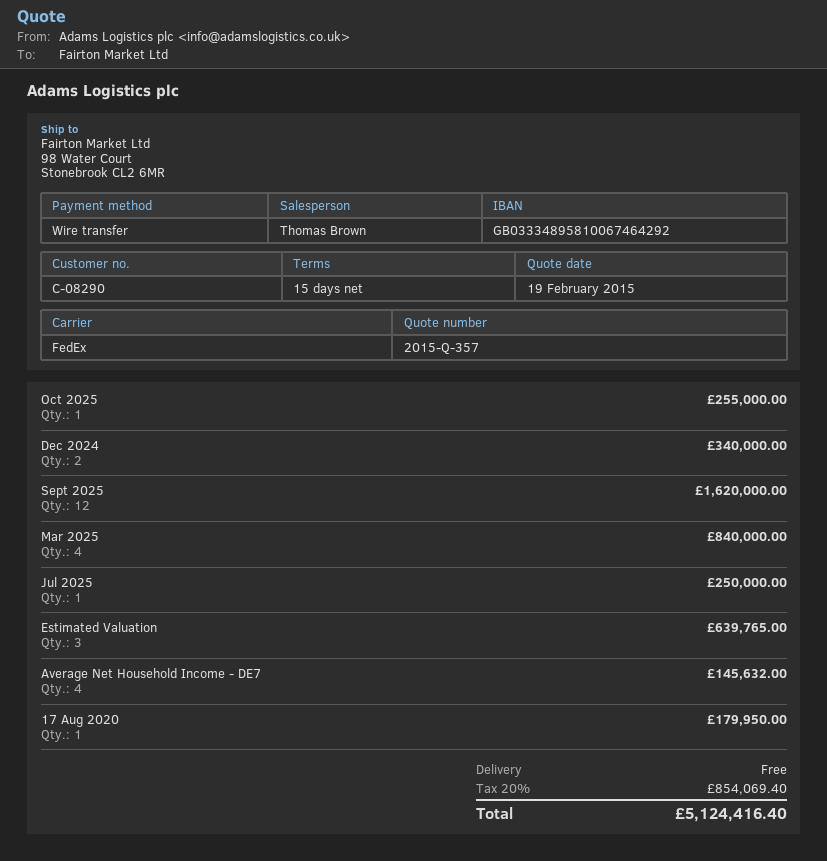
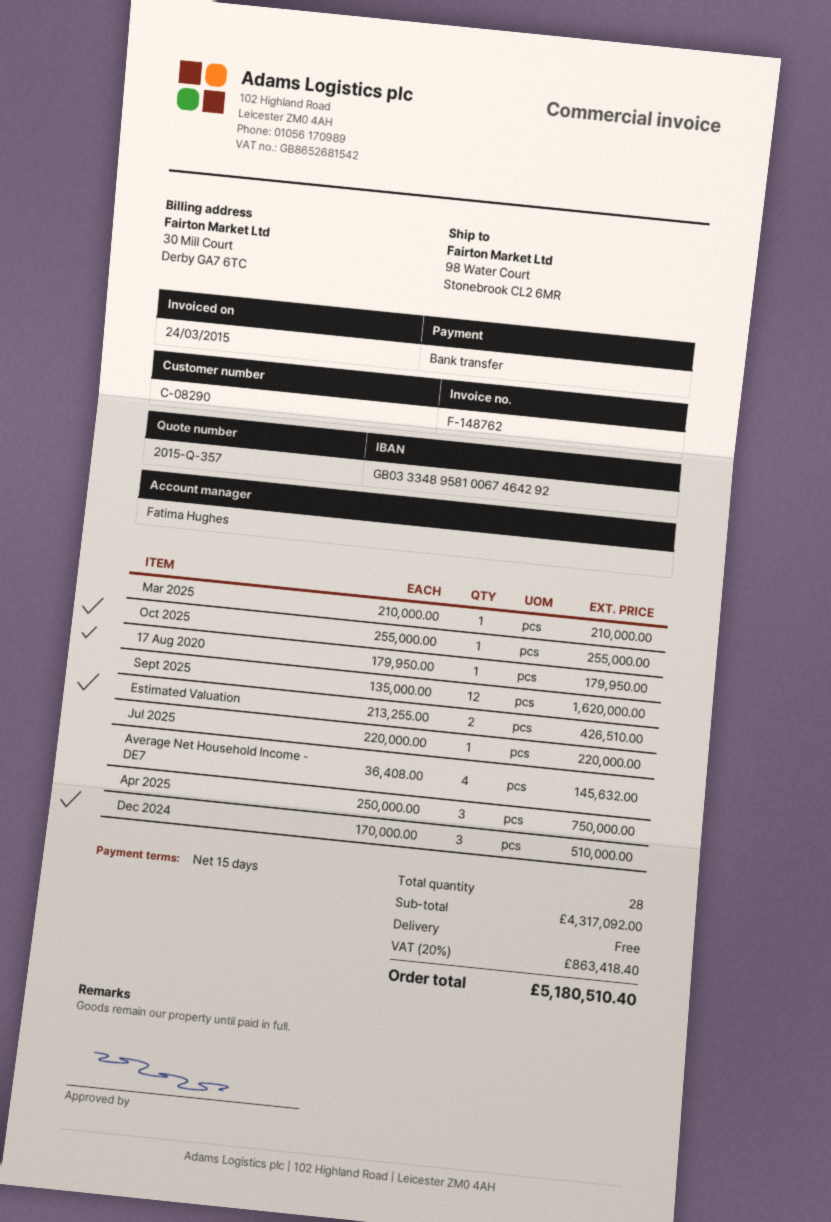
sales rep: Thomas Brown -> Fatima Hughes
Dec 2024: 2 for 340000.00 -> 3 for 510000.00
Mar 2025: 4 for 840000.00 -> 1 for 210000.00
Jul 2025: 1 for 250000.00 -> 1 for 220000.00
Estimated Valuation: 3 for 639765.00 -> 2 for 426510.00
Apr 2025: none -> 3 for 750000.00
tax: 20% = 854069.40 -> 20% = 863418.40
total: 5124416.40 -> 5180510.40

